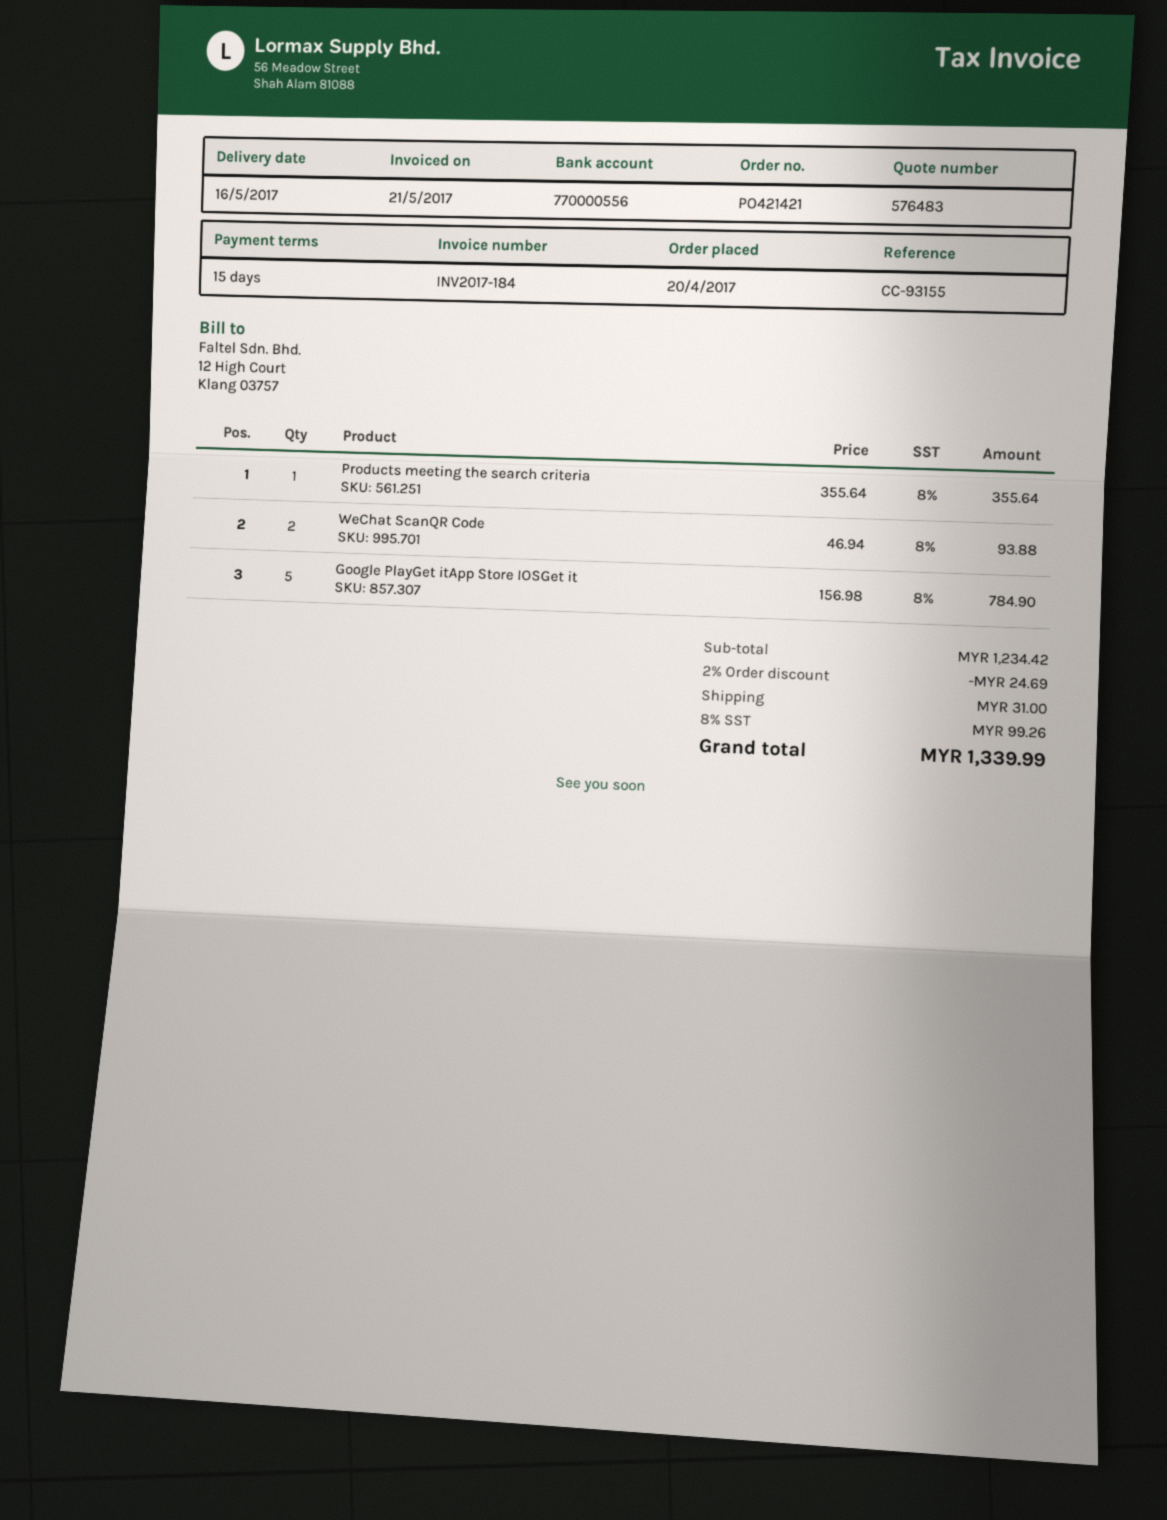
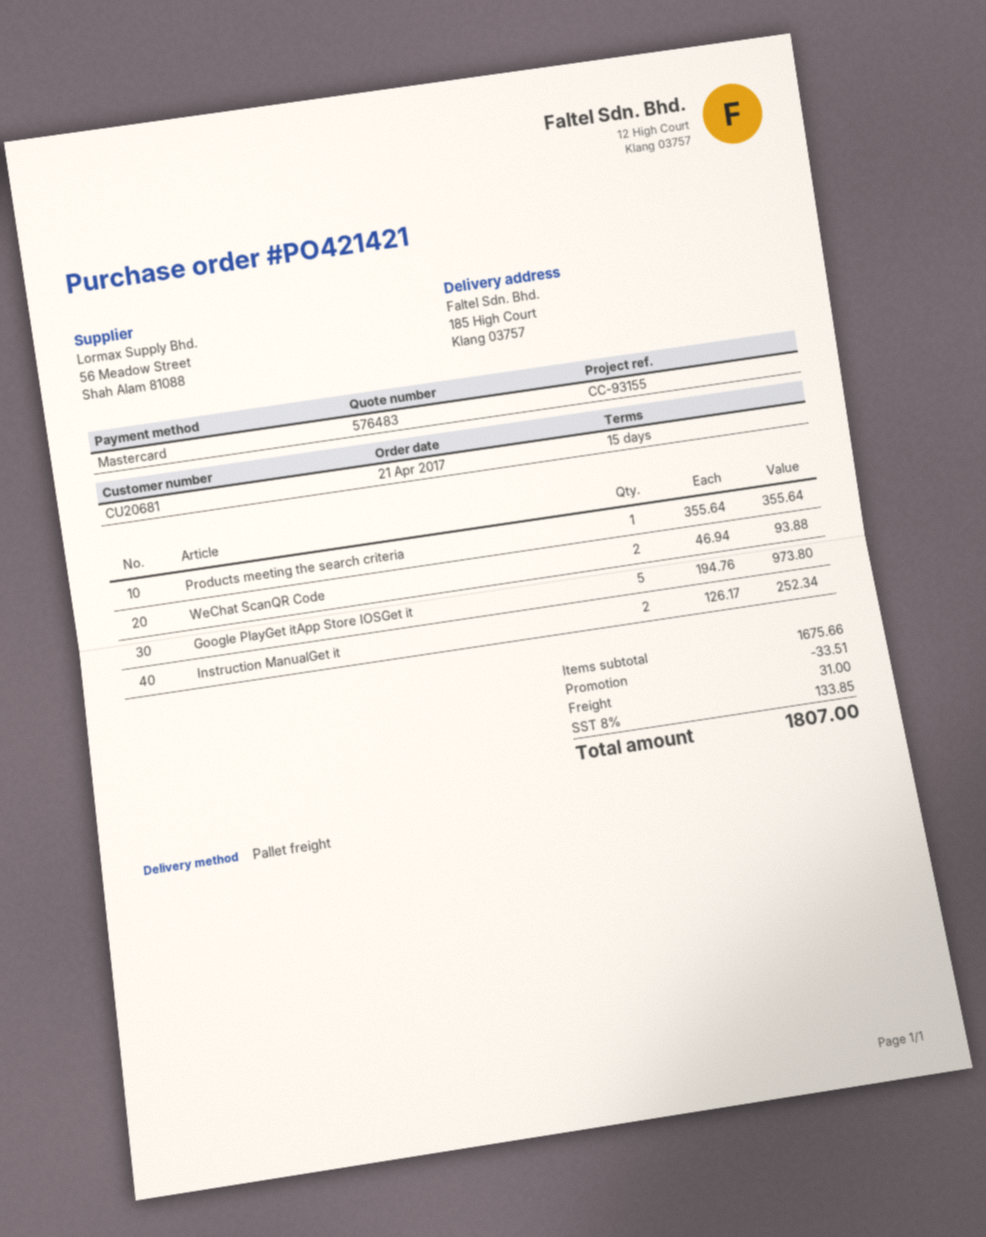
order date: 2017-04-20 -> 2017-04-21
Google PlayGet itApp Store IOSGet it: 5 x 156.98 = 784.90 -> 5 x 194.76 = 973.80
Instruction ManualGet it: none -> 2 x 126.17 = 252.34
subtotal: 1234.42 -> 1675.66
discount: 24.69 -> 33.51
tax: 8% = 99.26 -> 8% = 133.85
total: 1339.99 -> 1807.00

